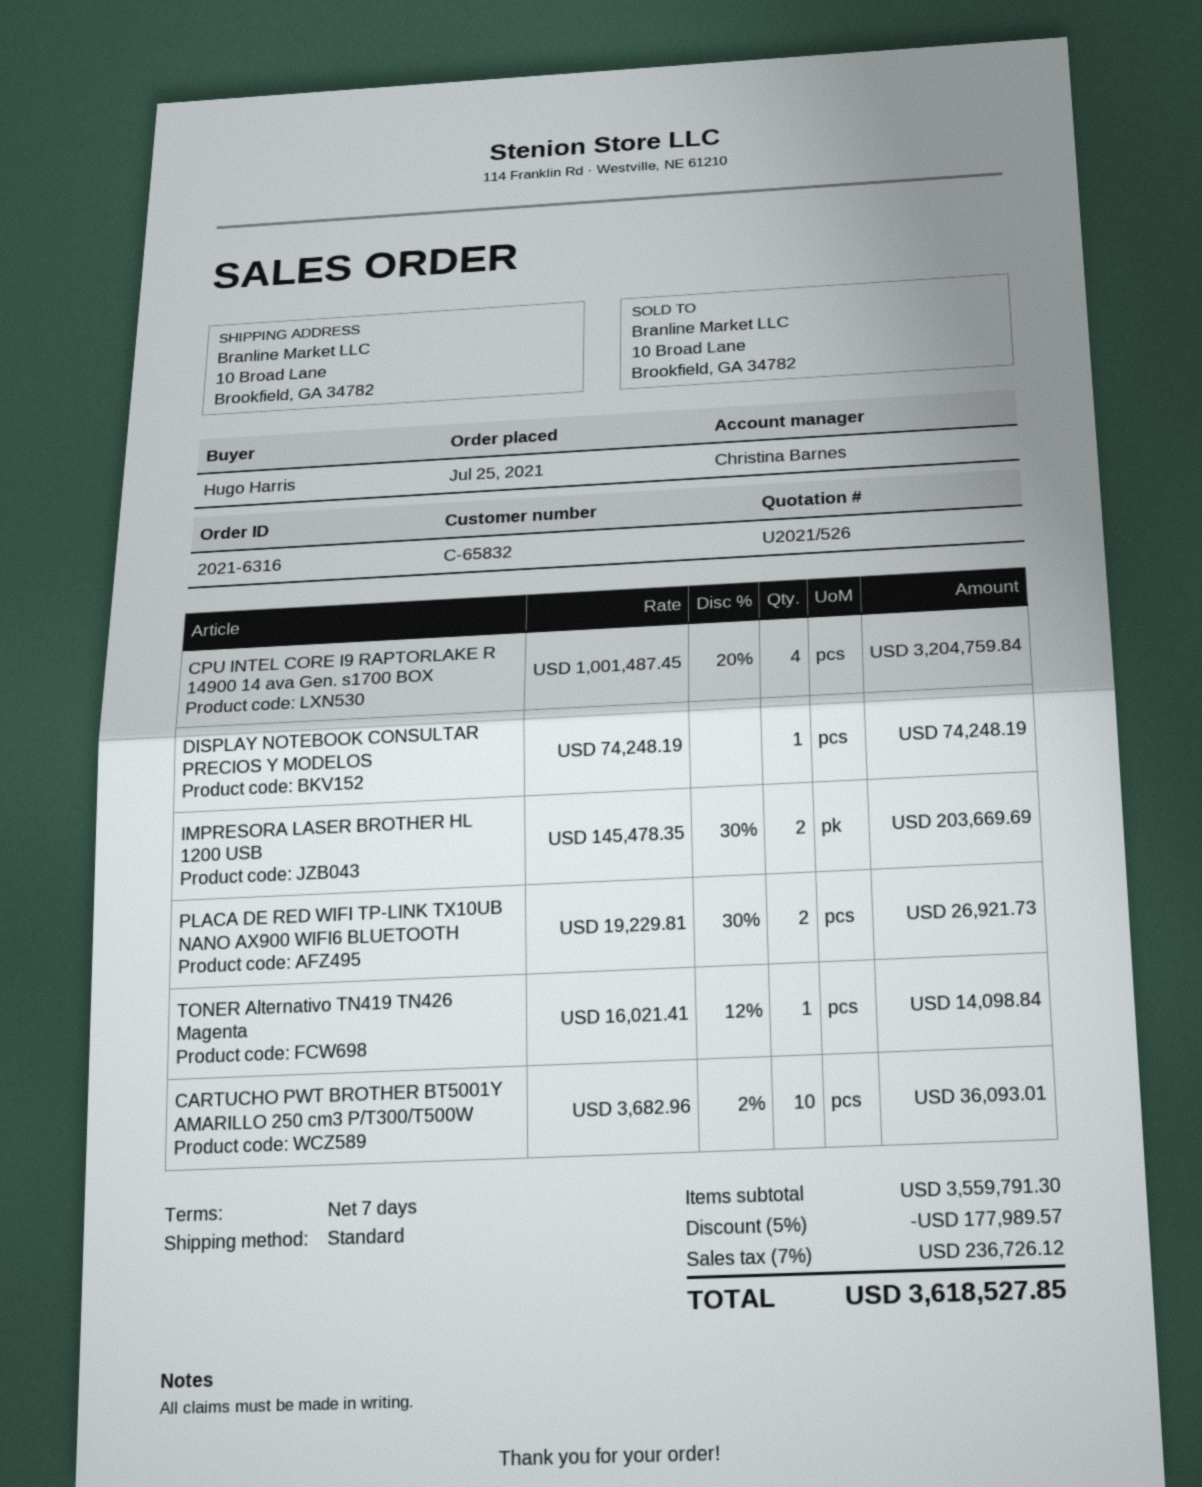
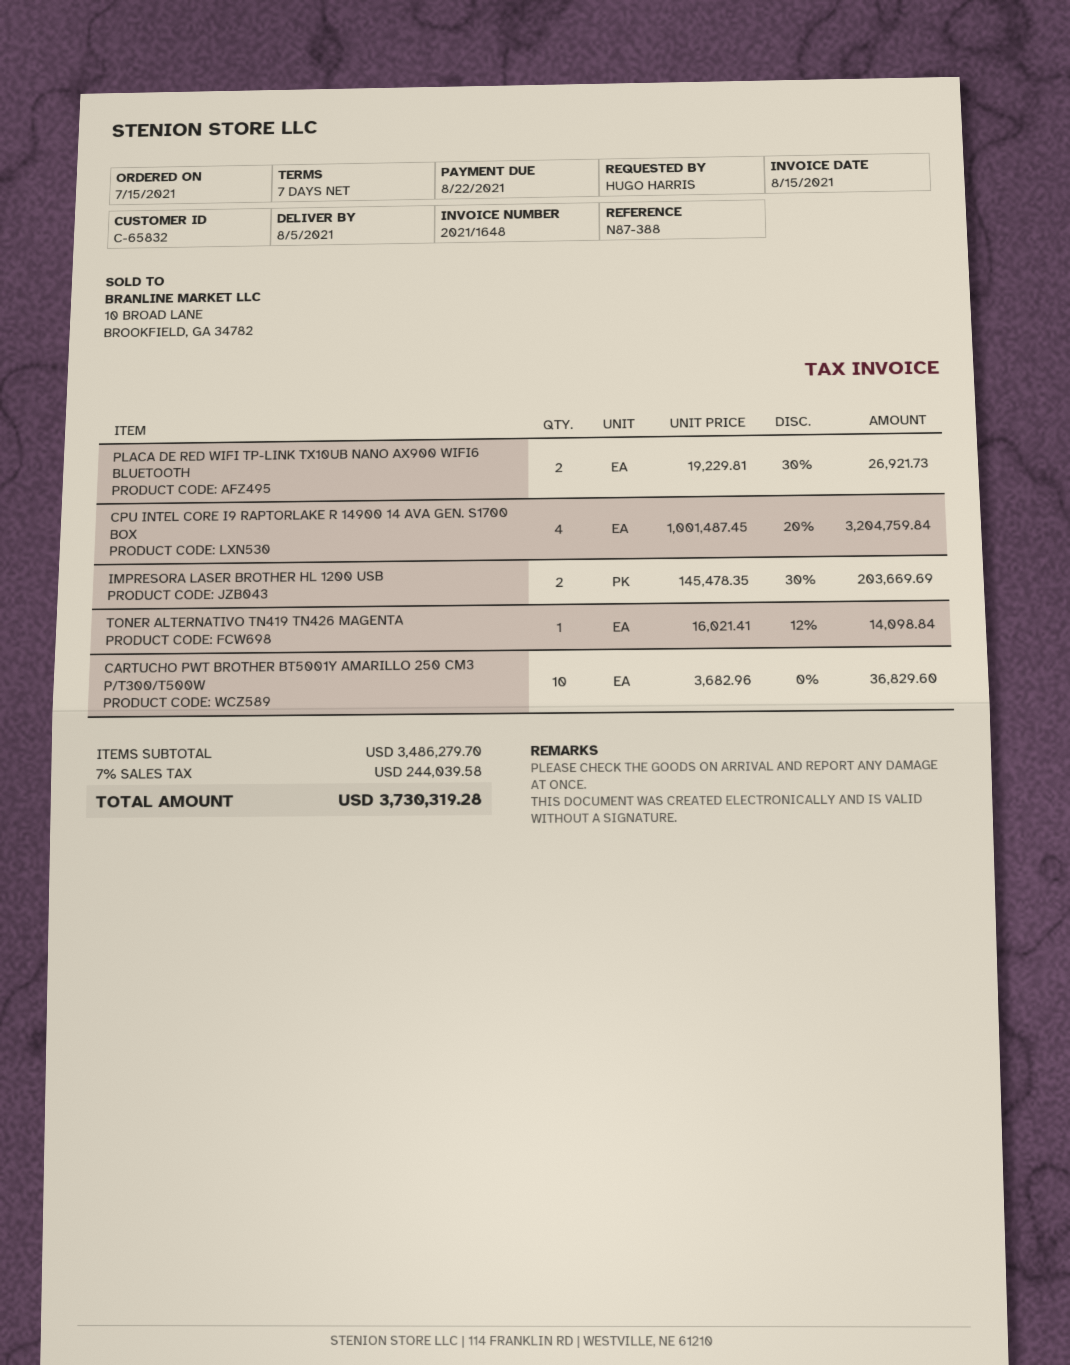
order date: 2021-07-25 -> 2021-07-15
DISPLAY NOTEBOOK CONSULTAR PRECIOS Y MODELOS: 1 x 74248.19 = 74248.19 -> none
CARTUCHO PWT BROTHER BT5001Y AMARILLO 250 cm3 P/T300/T500W: 10 x 3682.96 - 2% = 36093.01 -> 10 x 3682.96 = 36829.60
subtotal: 3559791.30 -> 3486279.70
discount: 5% = 177989.57 -> none
tax: 7% = 236726.12 -> 7% = 244039.58
total: 3618527.85 -> 3730319.28

